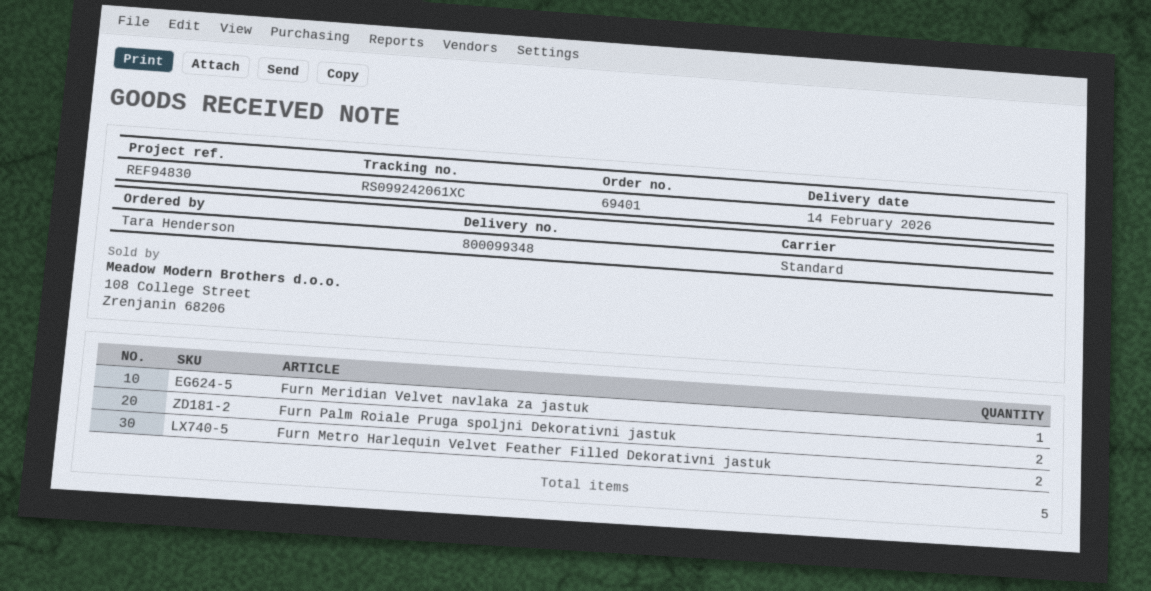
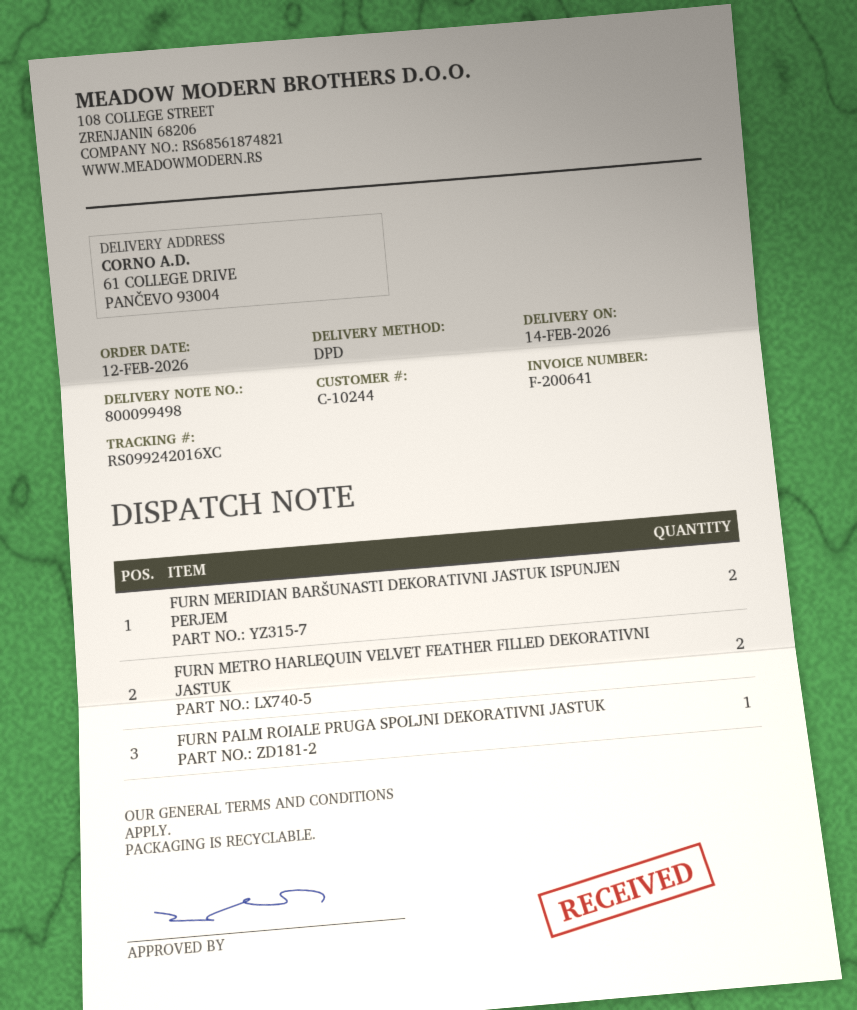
delivery note number: 800099348 -> 800099498
shipping method: standard -> DPD
tracking number: RS099242061XC -> RS099242016XC
Furn Meridian Velvet navlaka za jastuk: 1 -> none
Furn Palm Roiale Pruga spoljni Dekorativni jastuk: 2 -> 1
FURN MERIDIAN BARŠUNASTI DEKORATIVNI JASTUK ISPUNJEN PERJEM: none -> 2

